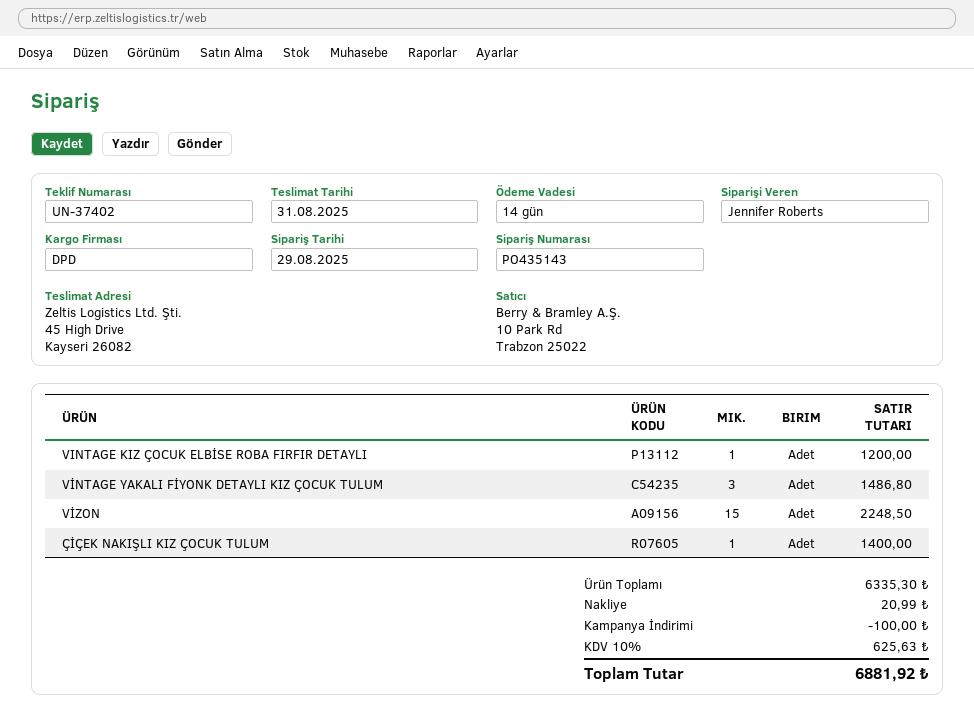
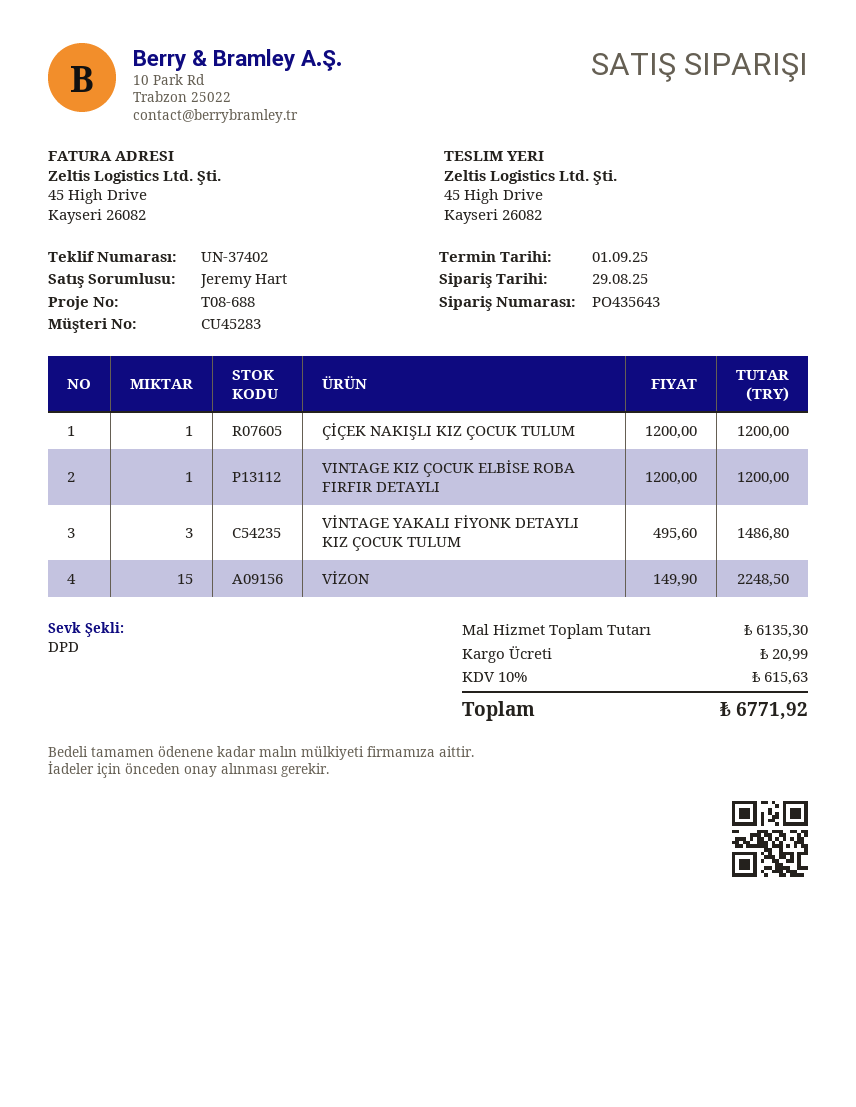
order number: PO435143 -> PO435643
delivery date: 2025-08-31 -> 2025-09-01
ÇİÇEK NAKIŞLI KIZ ÇOCUK TULUM: 1 for 1400.00 -> 1 for 1200.00
subtotal: 6335.30 -> 6135.30
discount: 100.00 -> none
tax: 10% = 625.63 -> 10% = 615.63
total: 6881.92 -> 6771.92

